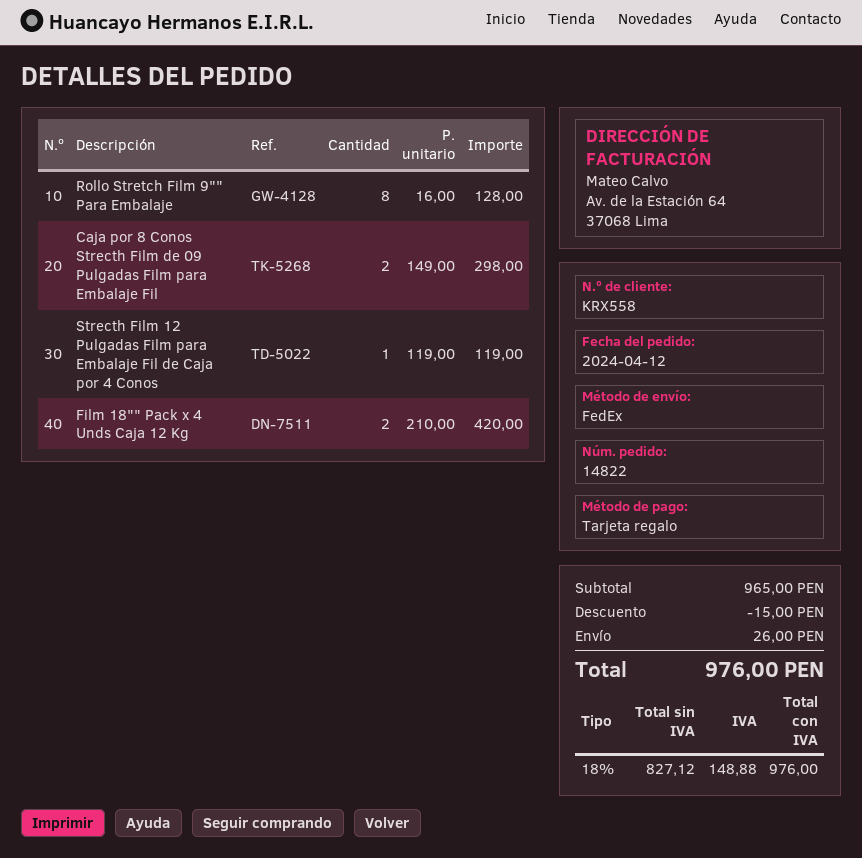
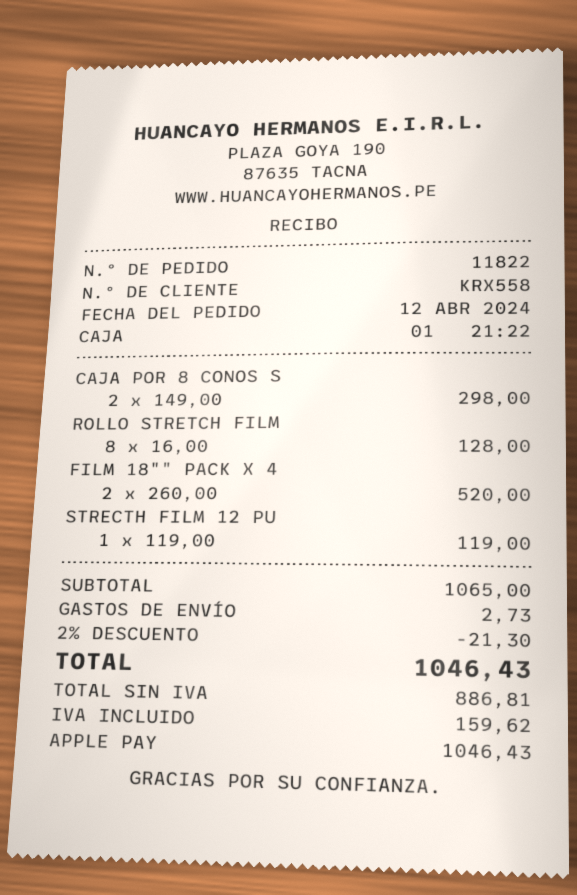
order number: 14822 -> 11822
payment method: gift card -> Apple Pay
Film 18"" Pack x 4 Unds Caja 12 Kg: 2 x 210.00 = 420.00 -> 2 x 260.00 = 520.00
subtotal: 965.00 -> 1065.00
discount: 15.00 -> 21.30
shipping: 26.00 -> 2.73
net: 827.12 -> 886.81
tax: 148.88 -> 159.62
total: 976.00 -> 1046.43

